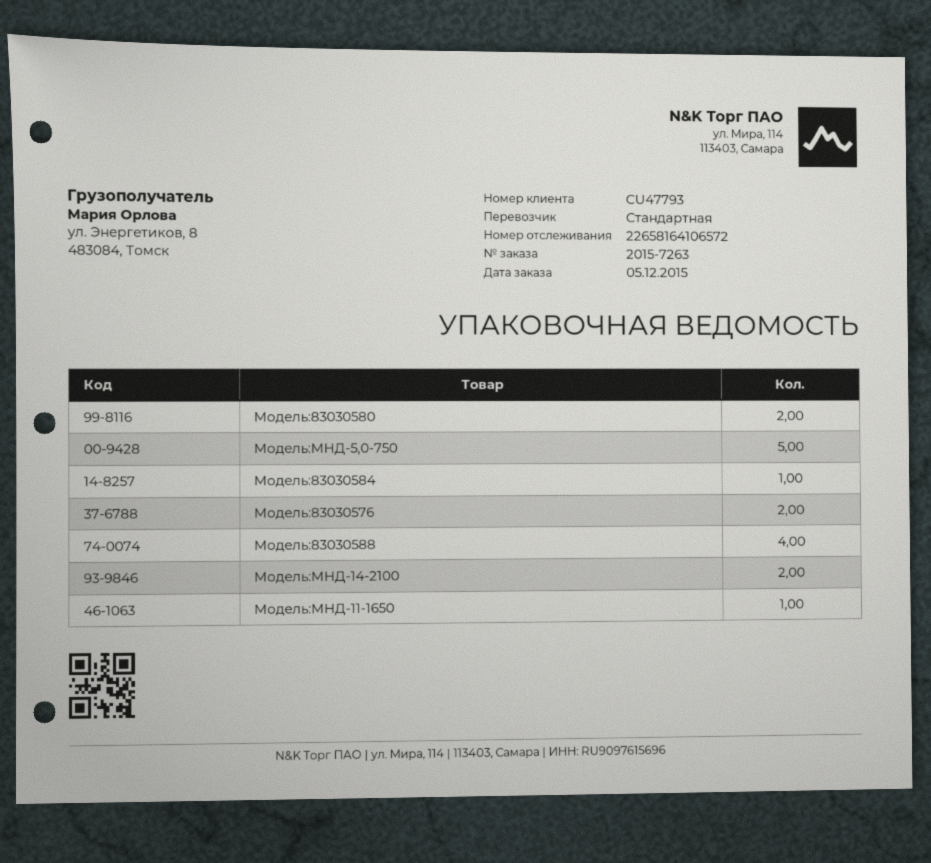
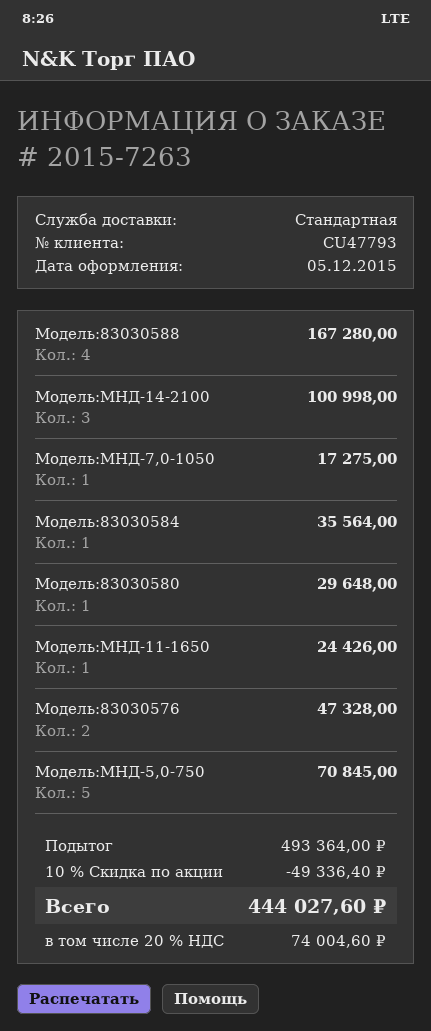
Модель:83030580: 2 -> 1
Модель:МНД-14-2100: 2 -> 3
Модель:МНД-7,0-1050: none -> 1

